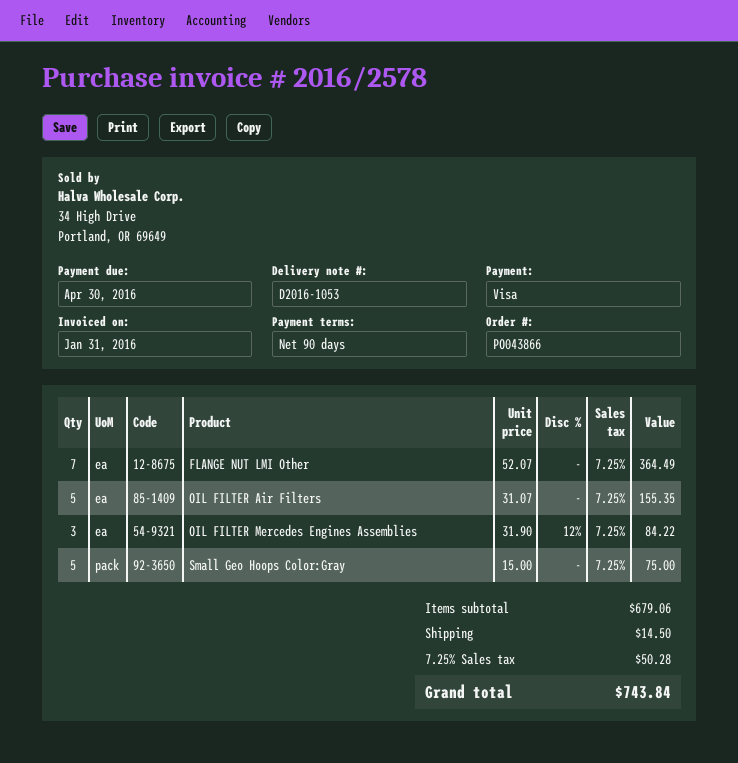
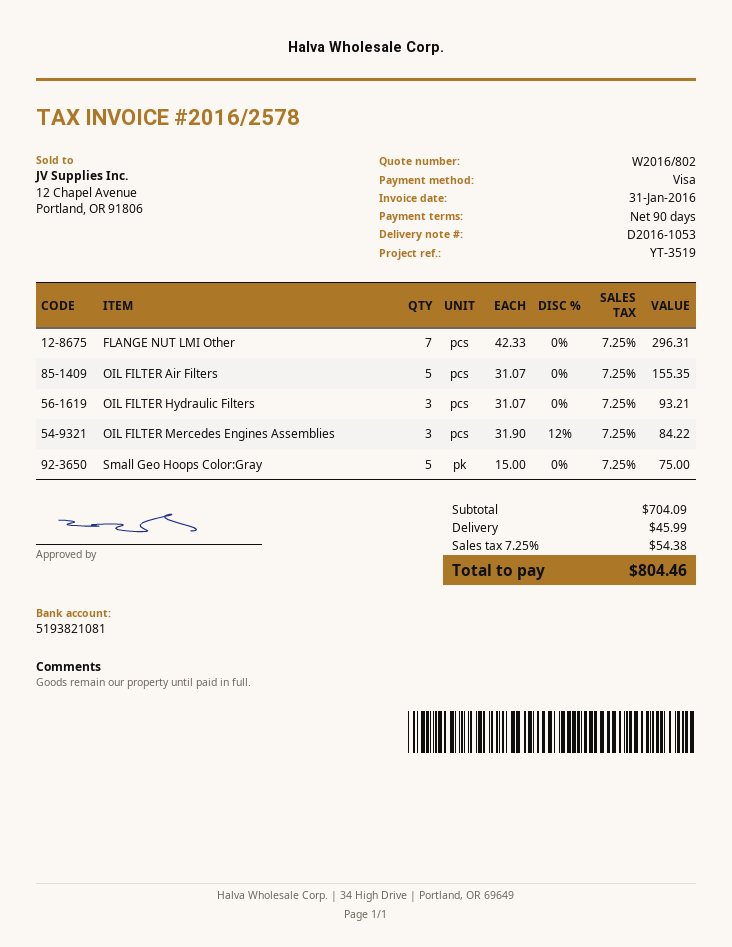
FLANGE NUT LMI Other: 7 x 52.07 = 364.49 -> 7 x 42.33 = 296.31
OIL FILTER Hydraulic Filters: none -> 3 x 31.07 = 93.21
subtotal: 679.06 -> 704.09
shipping: 14.50 -> 45.99
tax: 7.25% = 50.28 -> 7.25% = 54.38
total: 743.84 -> 804.46

